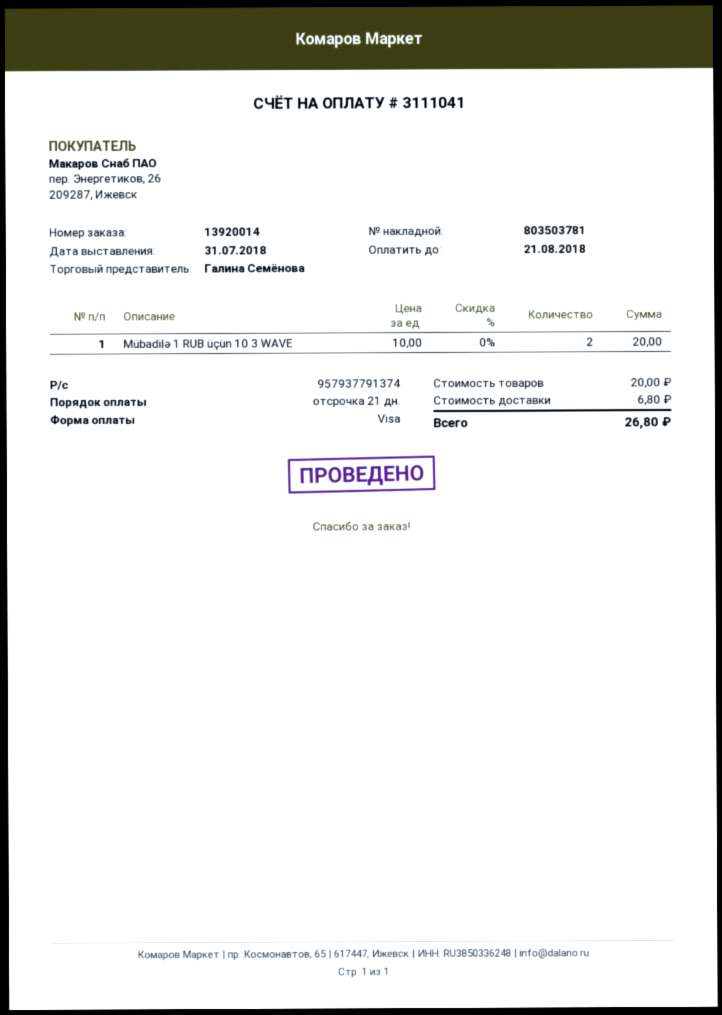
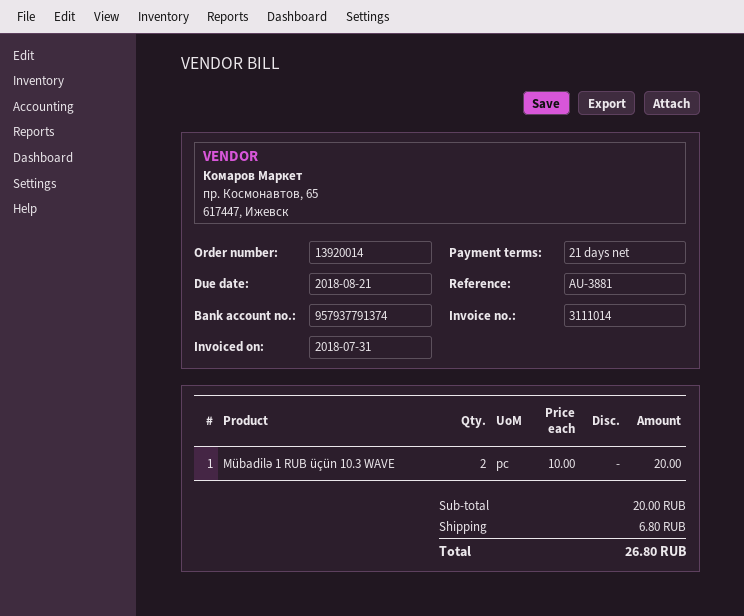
invoice number: 3111041 -> 3111014

